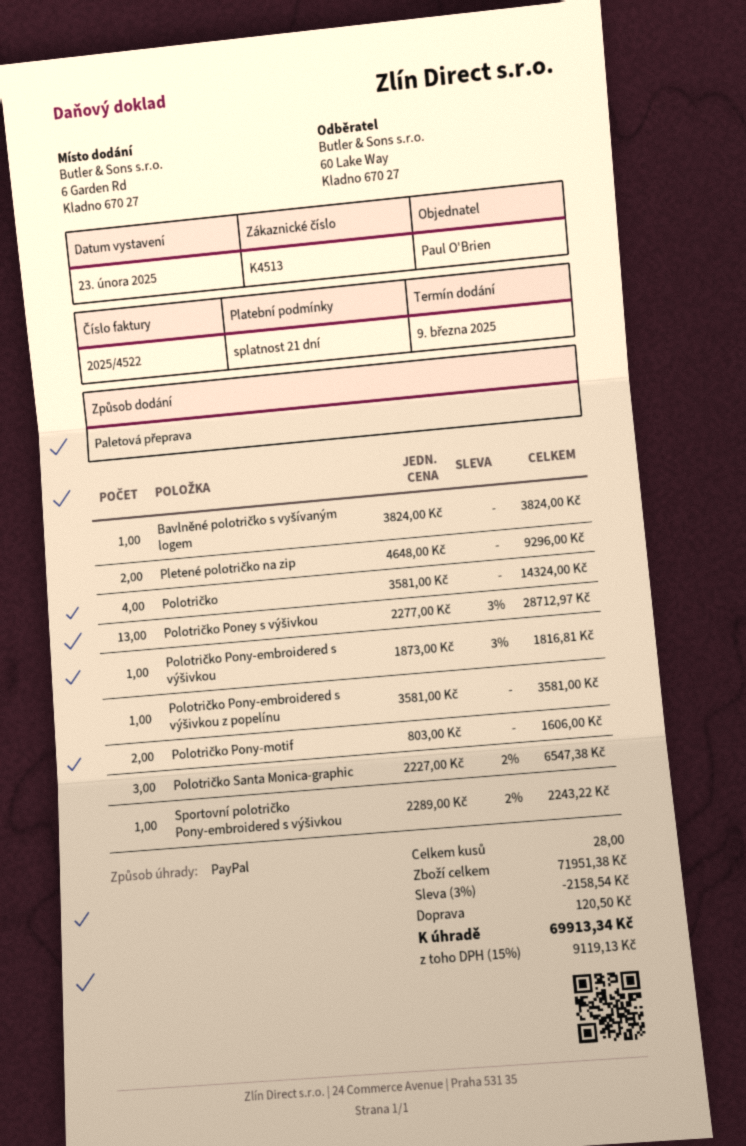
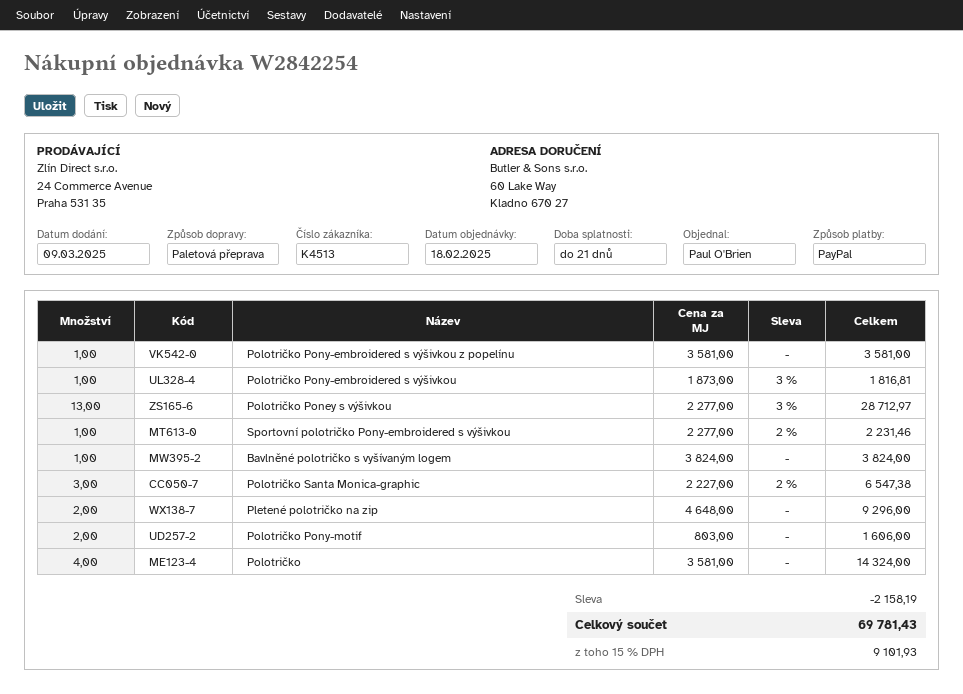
ship to: 6 Garden Rd, Kladno 670 27 -> 60 Lake Way, Kladno 670 27
Sportovní polotričko Pony-embroidered s výšivkou: 1 x 2289.00 - 2% = 2243.22 -> 1 x 2277.00 - 2% = 2231.46
discount: 2158.54 -> 2158.19
shipping: 120.50 -> none
tax: 15% = 9119.13 -> 15% = 9101.93
total: 69913.34 -> 69781.43

